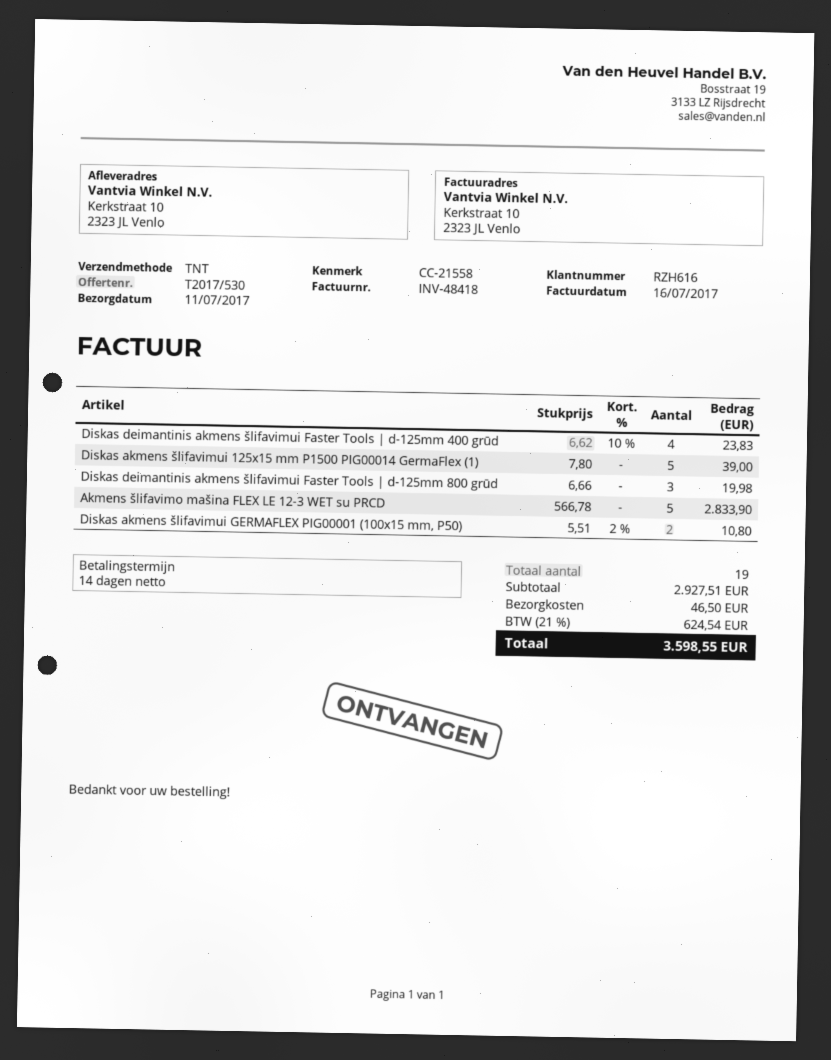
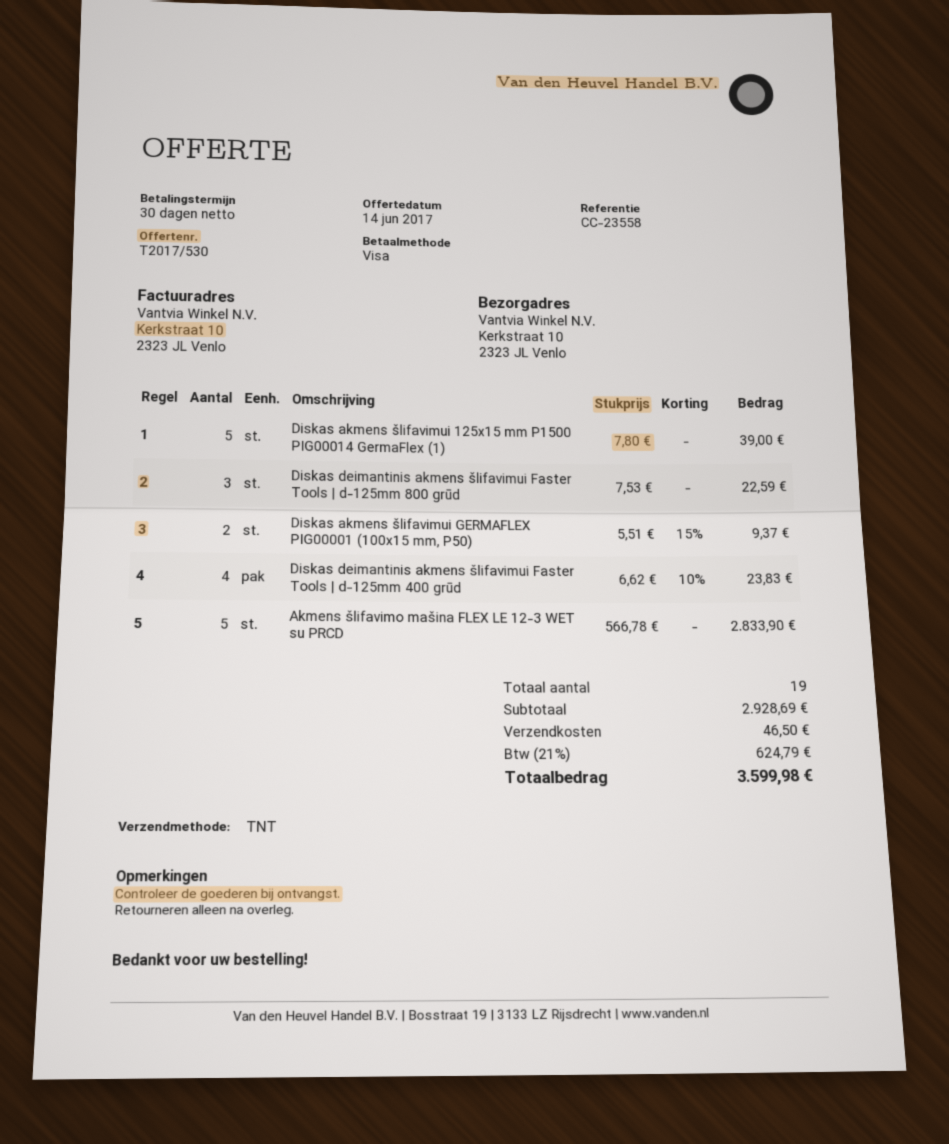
payment terms: 14 days -> 30 days
reference: CC-21558 -> CC-23558
Diskas deimantinis akmens šlifavimui Faster Tools | d-125mm 800 grūd: 3 x 6.66 = 19.98 -> 3 x 7.53 = 22.59
Diskas akmens šlifavimui GERMAFLEX PIG00001 (100x15 mm, P50): 2 x 5.51 - 2% = 10.80 -> 2 x 5.51 - 15% = 9.37
subtotal: 2927.51 -> 2928.69
tax: 21% = 624.54 -> 21% = 624.79
total: 3598.55 -> 3599.98

